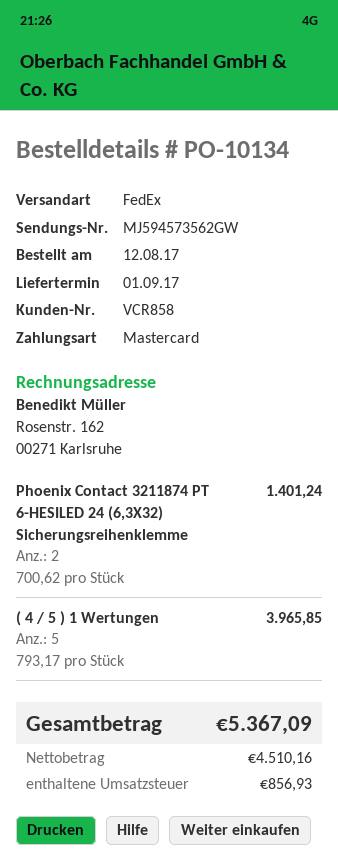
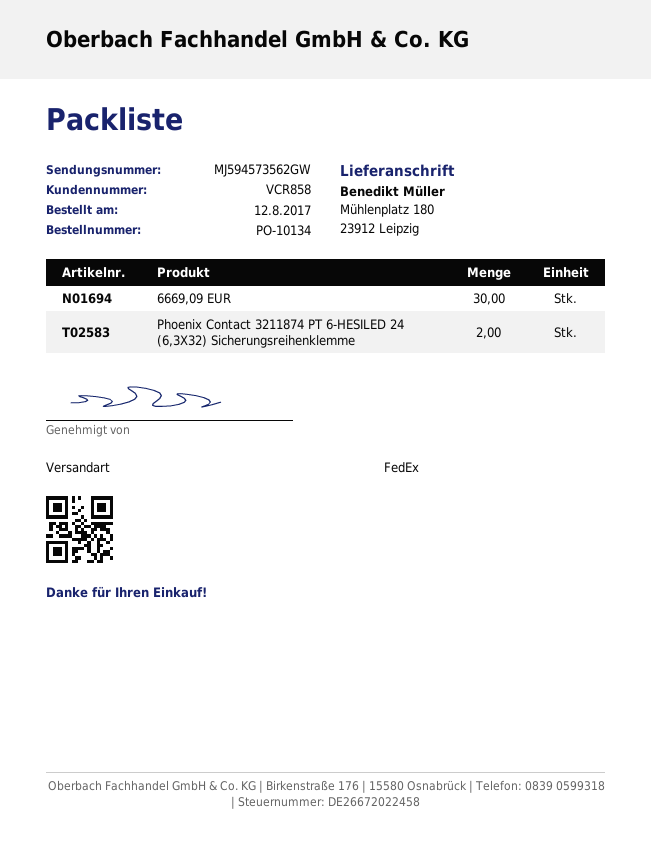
( 4 / 5 ) 1 Wertungen: 5 -> none
6669,09 EUR: none -> 30

